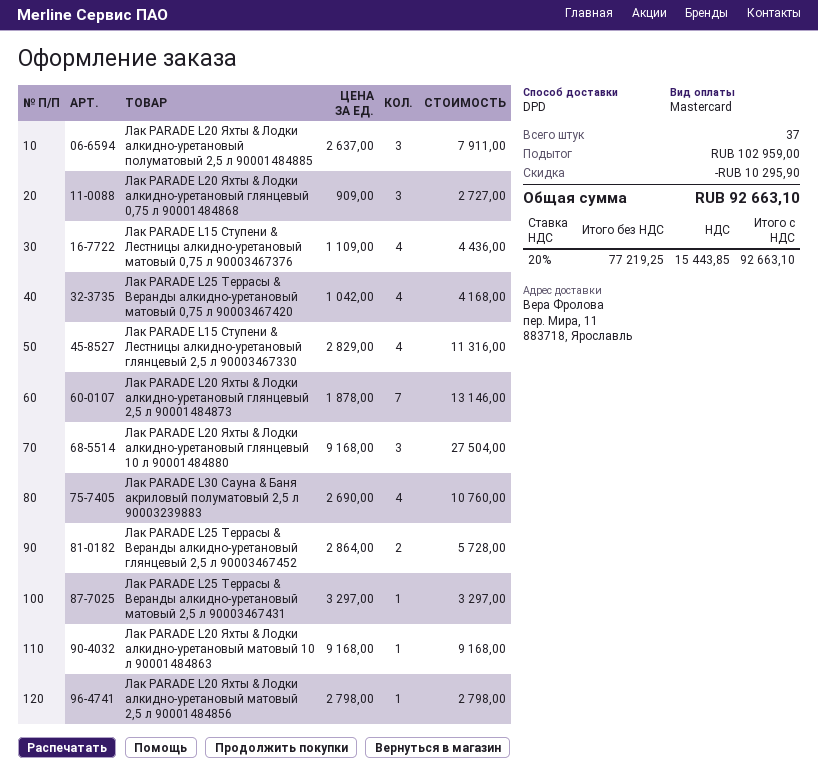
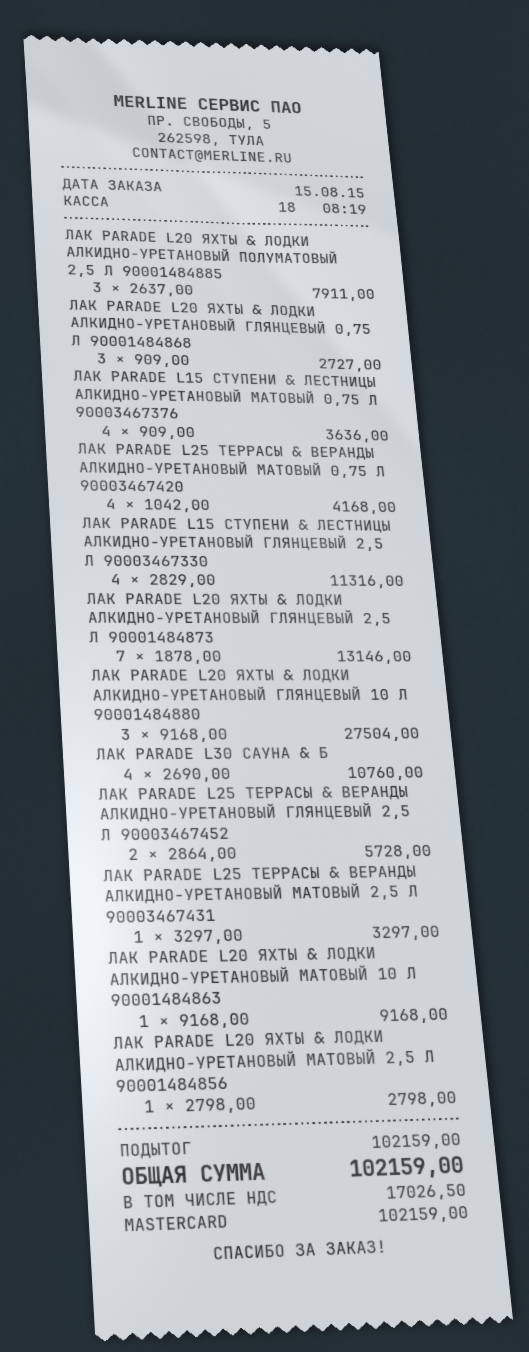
Лак PARADE L15 Ступени & Лестницы алкидно-уретановый матовый 0,75 л 90003467376: 4 x 1109.00 = 4436.00 -> 4 x 909.00 = 3636.00
subtotal: 102959.00 -> 102159.00
discount: 10295.90 -> none
tax: 15443.85 -> 17026.50
total: 92663.10 -> 102159.00

